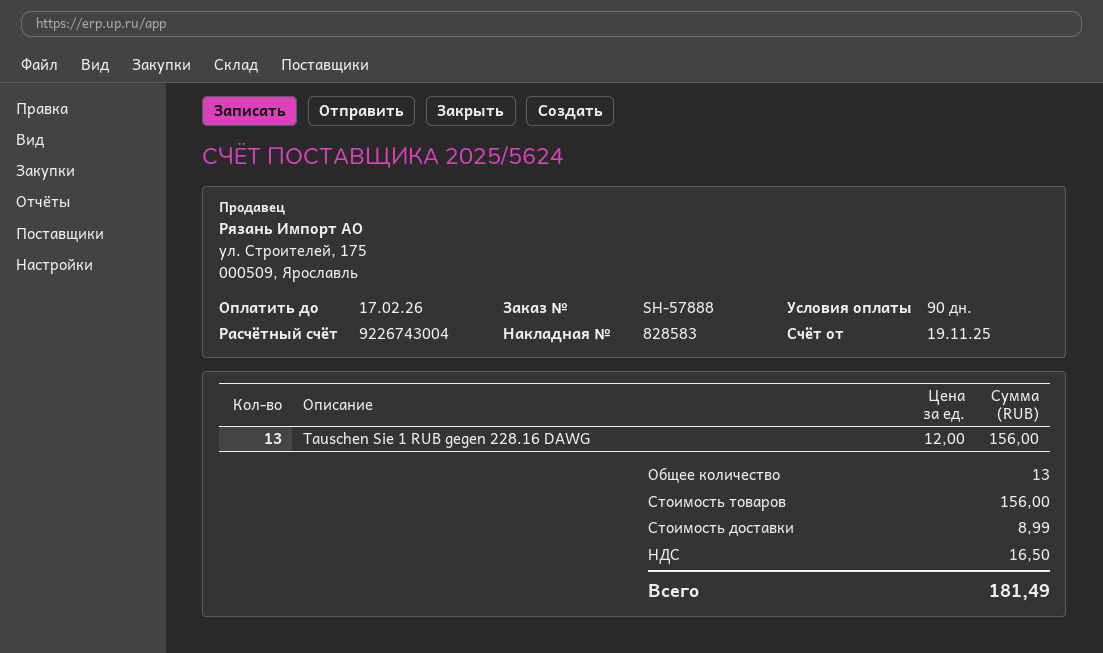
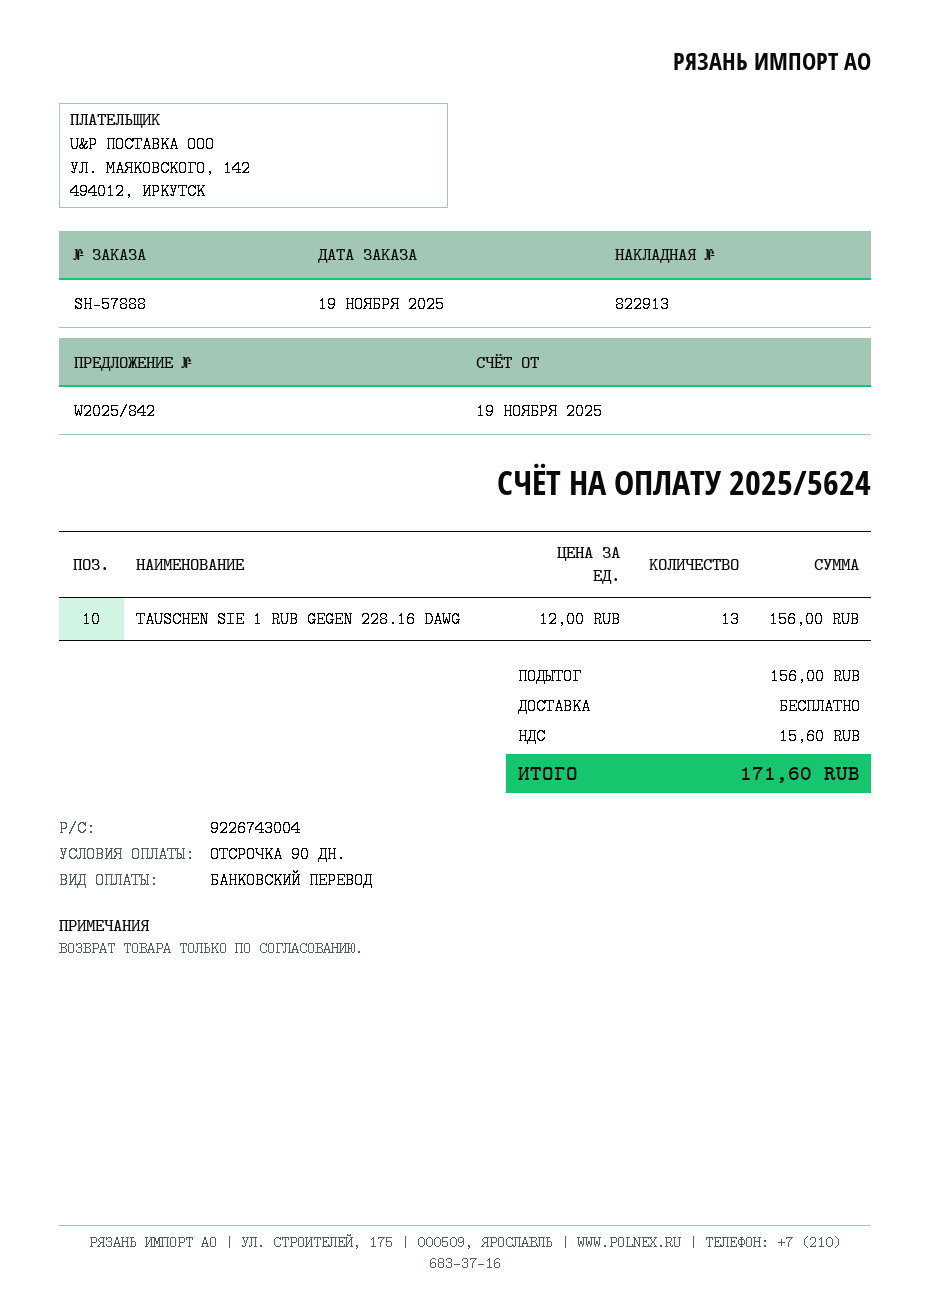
delivery note number: 828583 -> 822913
shipping: 8.99 -> 0.00
tax: 16.50 -> 15.60
total: 181.49 -> 171.60

